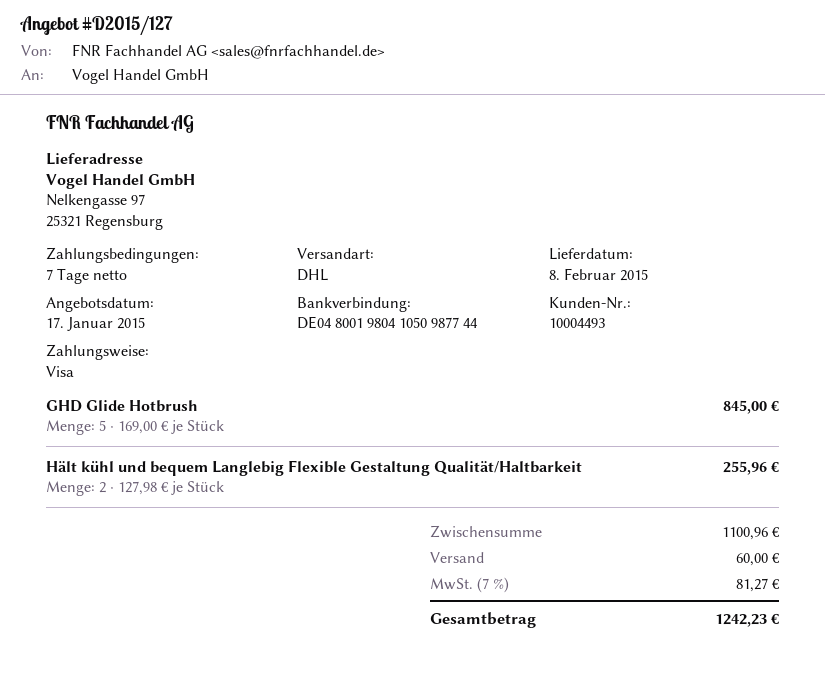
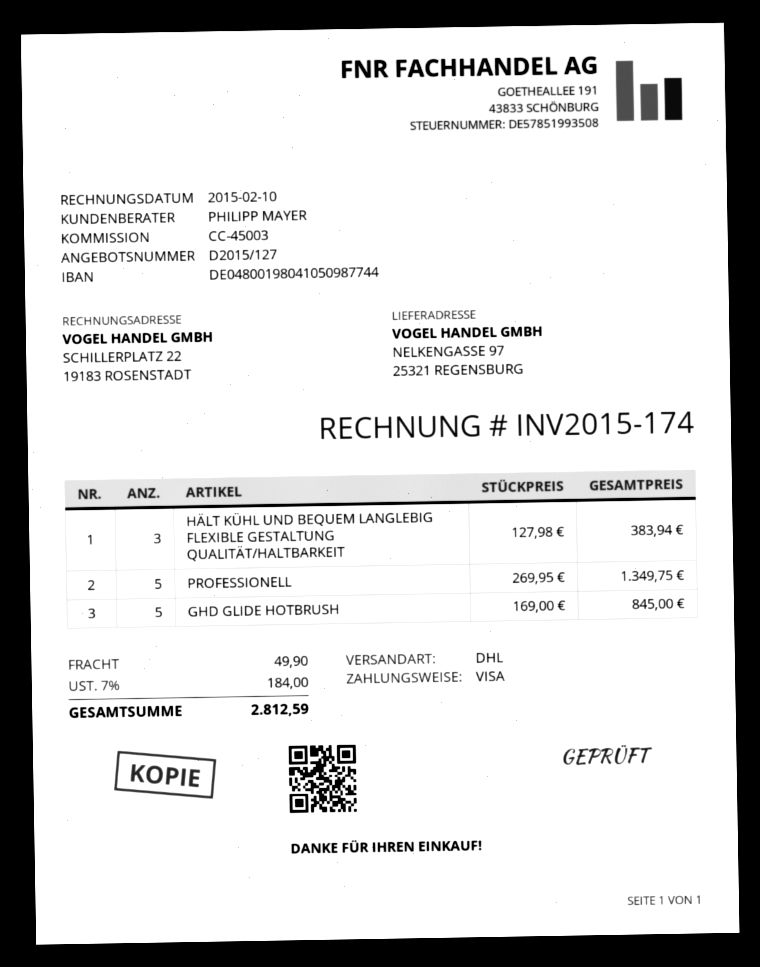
Hält kühl und bequem Langlebig Flexible Gestaltung Qualität/Haltbarkeit: 2 x 127.98 = 255.96 -> 3 x 127.98 = 383.94
PROFESSIONELL: none -> 5 x 269.95 = 1349.75
shipping: 60.00 -> 49.90
tax: 7% = 81.27 -> 7% = 184.00
total: 1242.23 -> 2812.59

